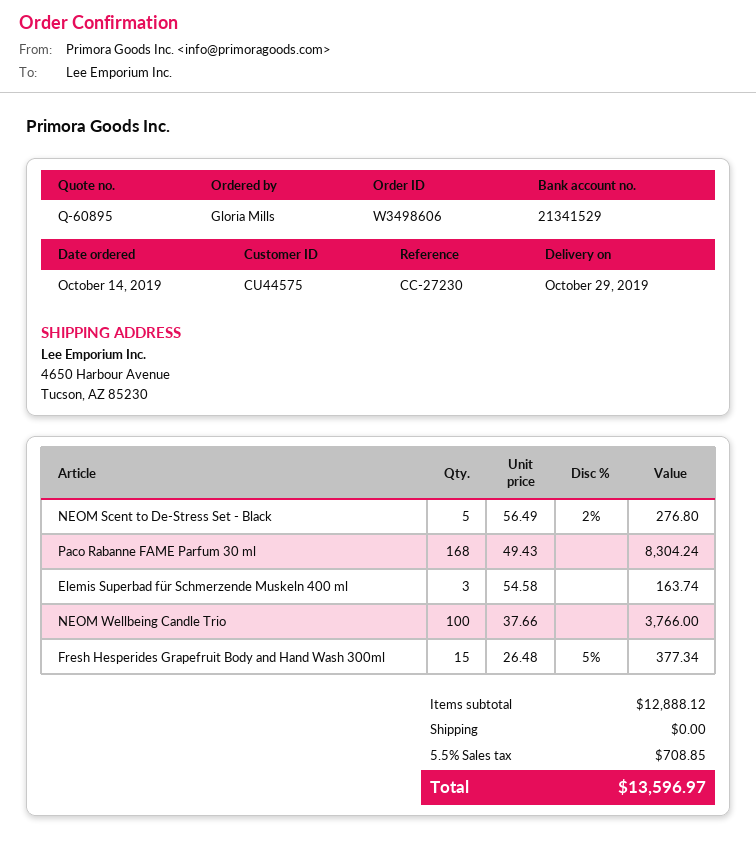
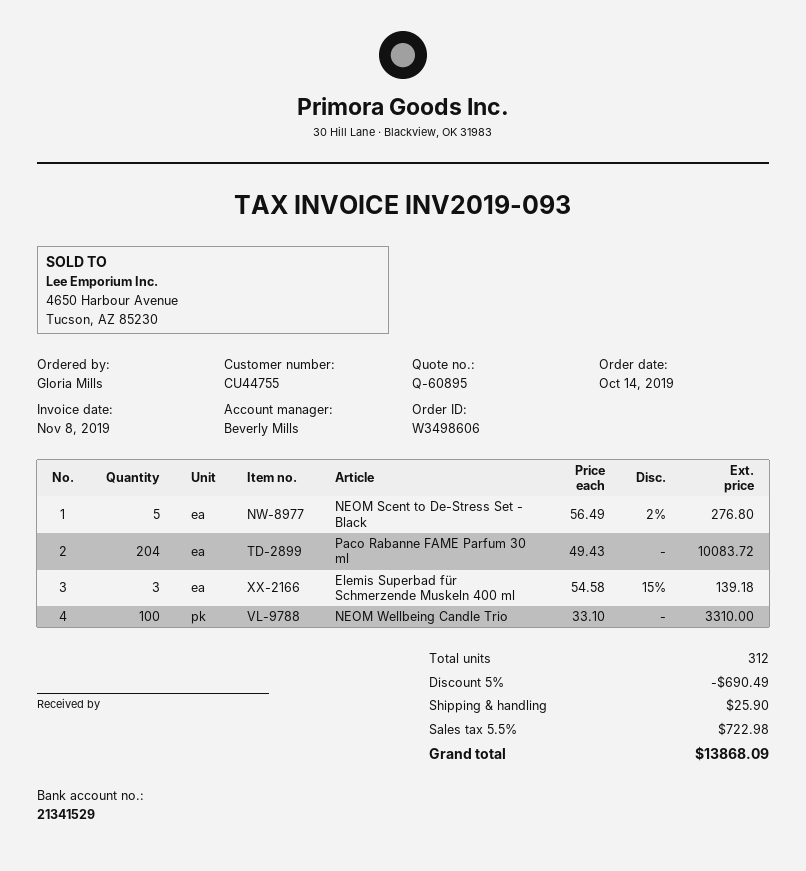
customer number: CU44575 -> CU44755
Paco Rabanne FAME Parfum 30 ml: 168 x 49.43 = 8304.24 -> 204 x 49.43 = 10083.72
Elemis Superbad für Schmerzende Muskeln 400 ml: 3 x 54.58 = 163.74 -> 3 x 54.58 - 15% = 139.18
NEOM Wellbeing Candle Trio: 100 x 37.66 = 3766.00 -> 100 x 33.10 = 3310.00
Fresh Hesperides Grapefruit Body and Hand Wash 300ml: 15 x 26.48 - 5% = 377.34 -> none
discount: none -> 5% = 690.49
shipping: 0.00 -> 25.90
tax: 5.5% = 708.85 -> 5.5% = 722.98
total: 13596.97 -> 13868.09

